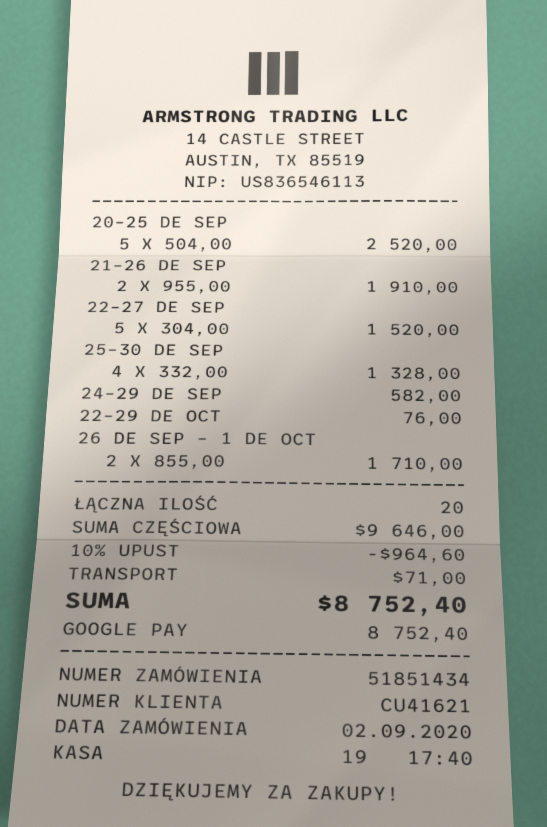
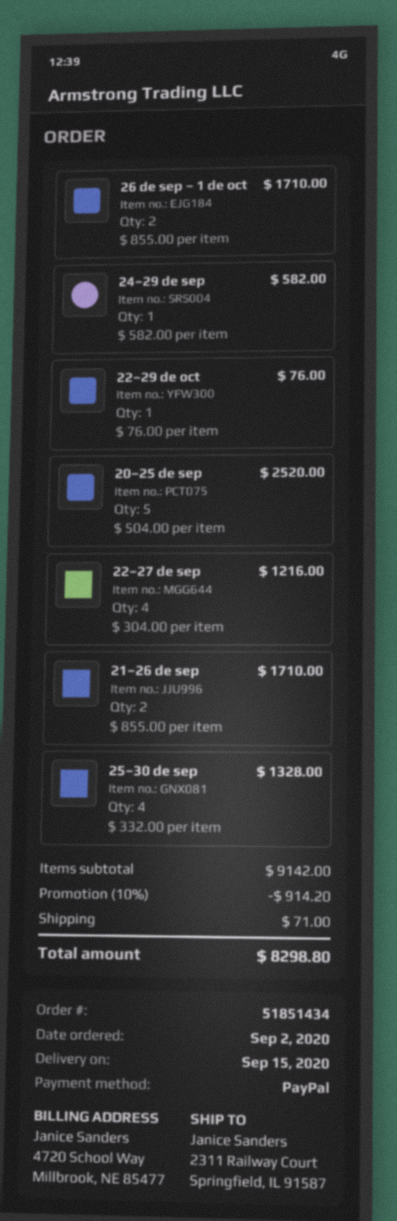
payment method: Google Pay -> PayPal
21–26 DE SEP: 2 x 955.00 = 1910.00 -> 2 x 855.00 = 1710.00
22–27 DE SEP: 5 x 304.00 = 1520.00 -> 4 x 304.00 = 1216.00
subtotal: 9646.00 -> 9142.00
discount: 10% = 964.60 -> 10% = 914.20
total: 8752.40 -> 8298.80

